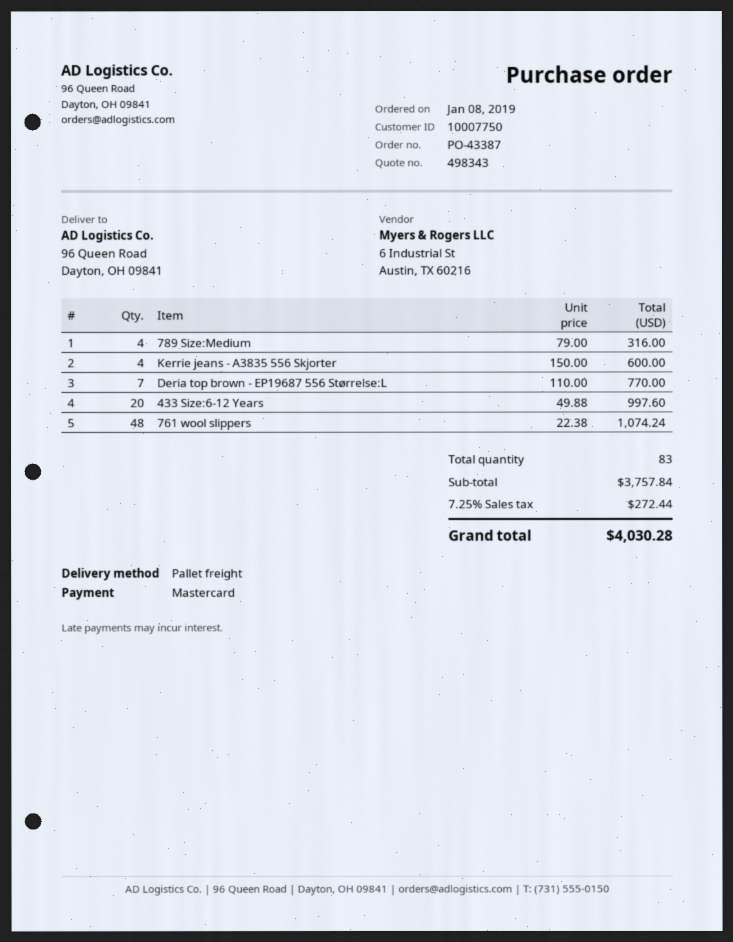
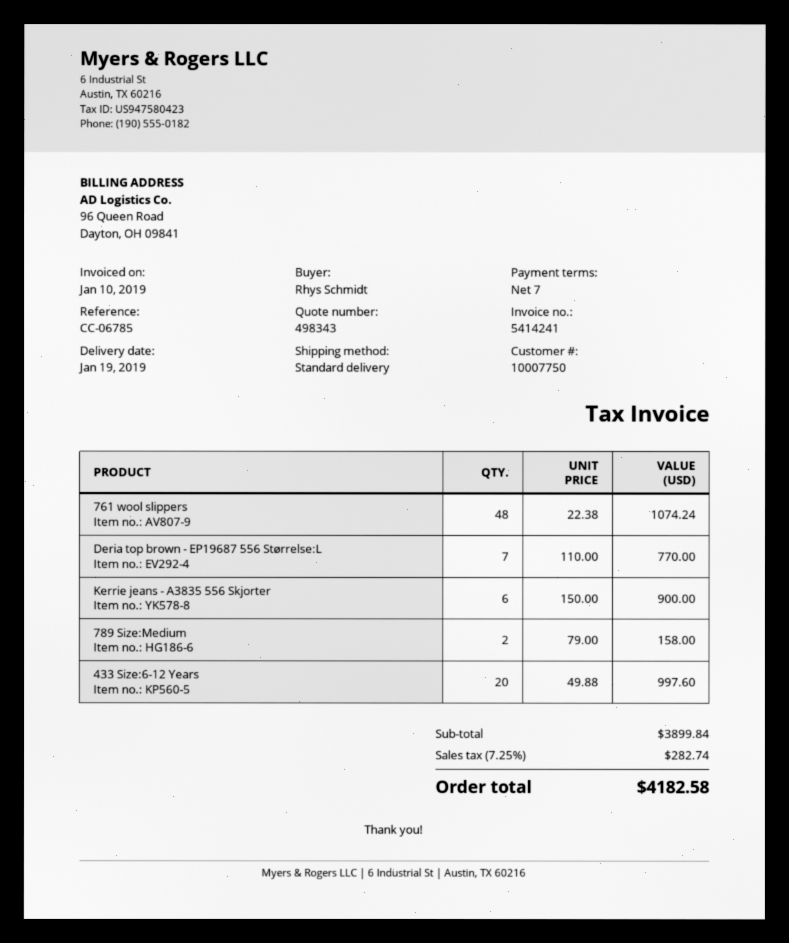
shipping method: pallet freight -> standard
789 Size:Medium: 4 x 79.00 = 316.00 -> 2 x 79.00 = 158.00
Kerrie jeans - A3835 556 Skjorter: 4 x 150.00 = 600.00 -> 6 x 150.00 = 900.00
subtotal: 3757.84 -> 3899.84
tax: 7.25% = 272.44 -> 7.25% = 282.74
total: 4030.28 -> 4182.58

